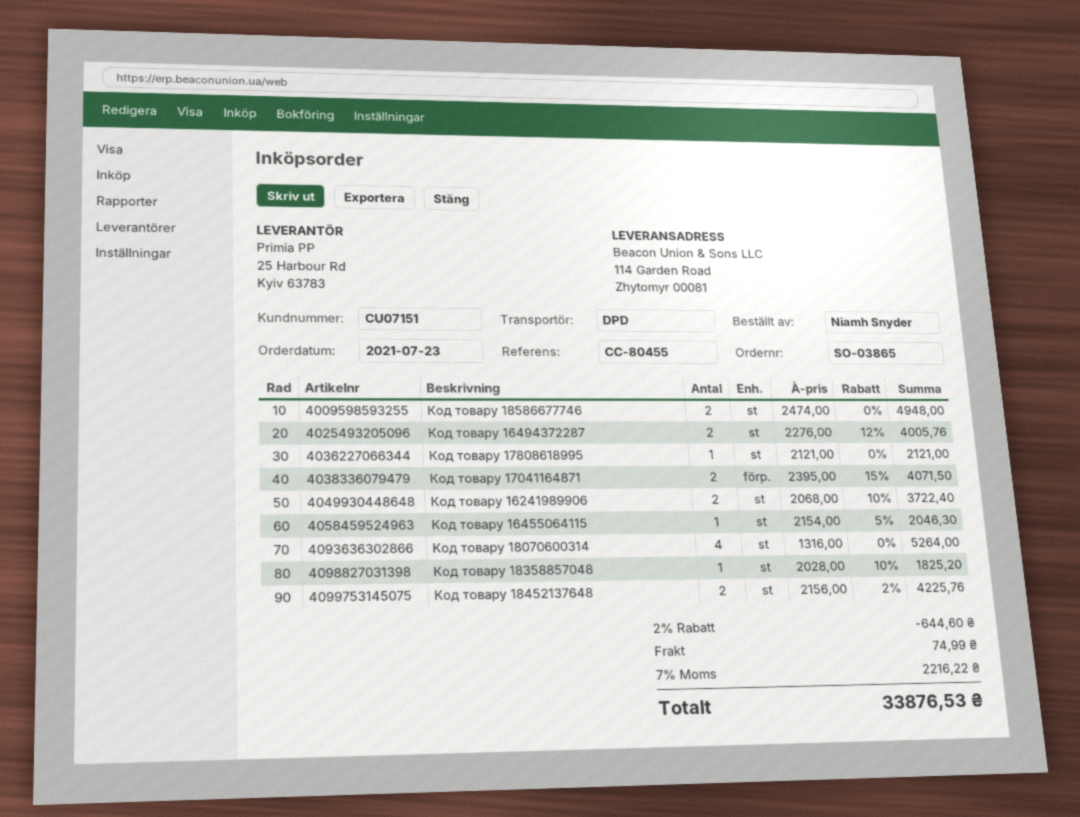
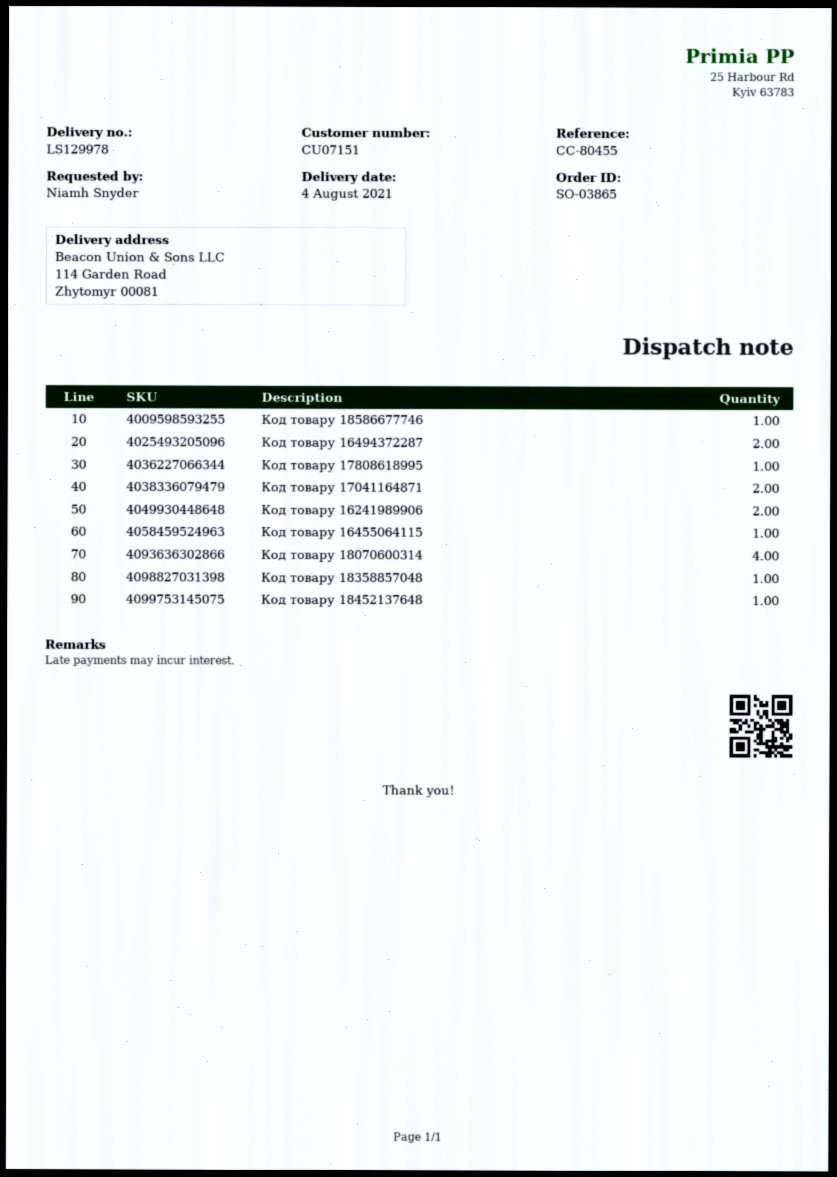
Код товару 18586677746: 2 -> 1
Код товару 18452137648: 2 -> 1

